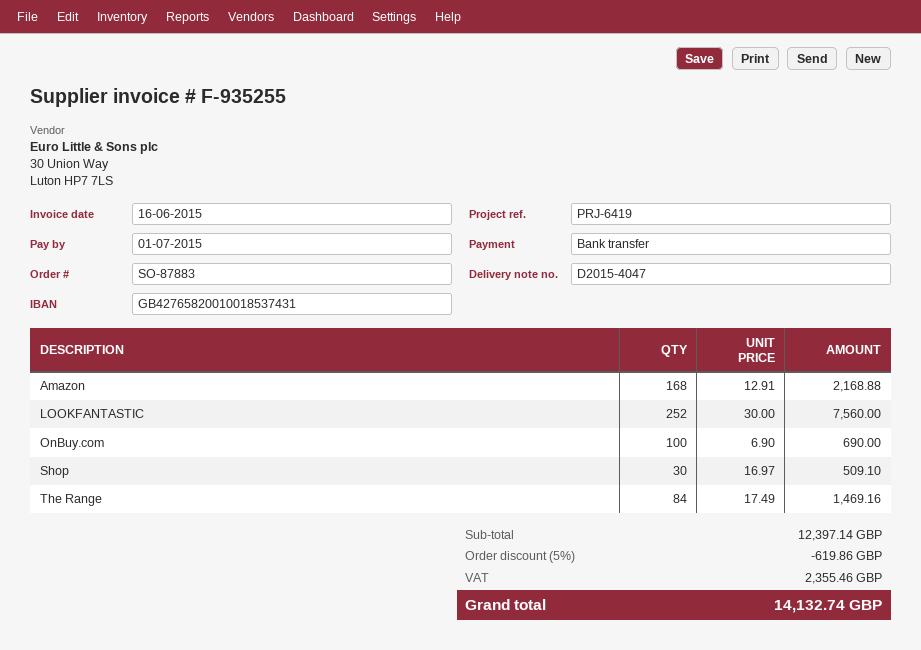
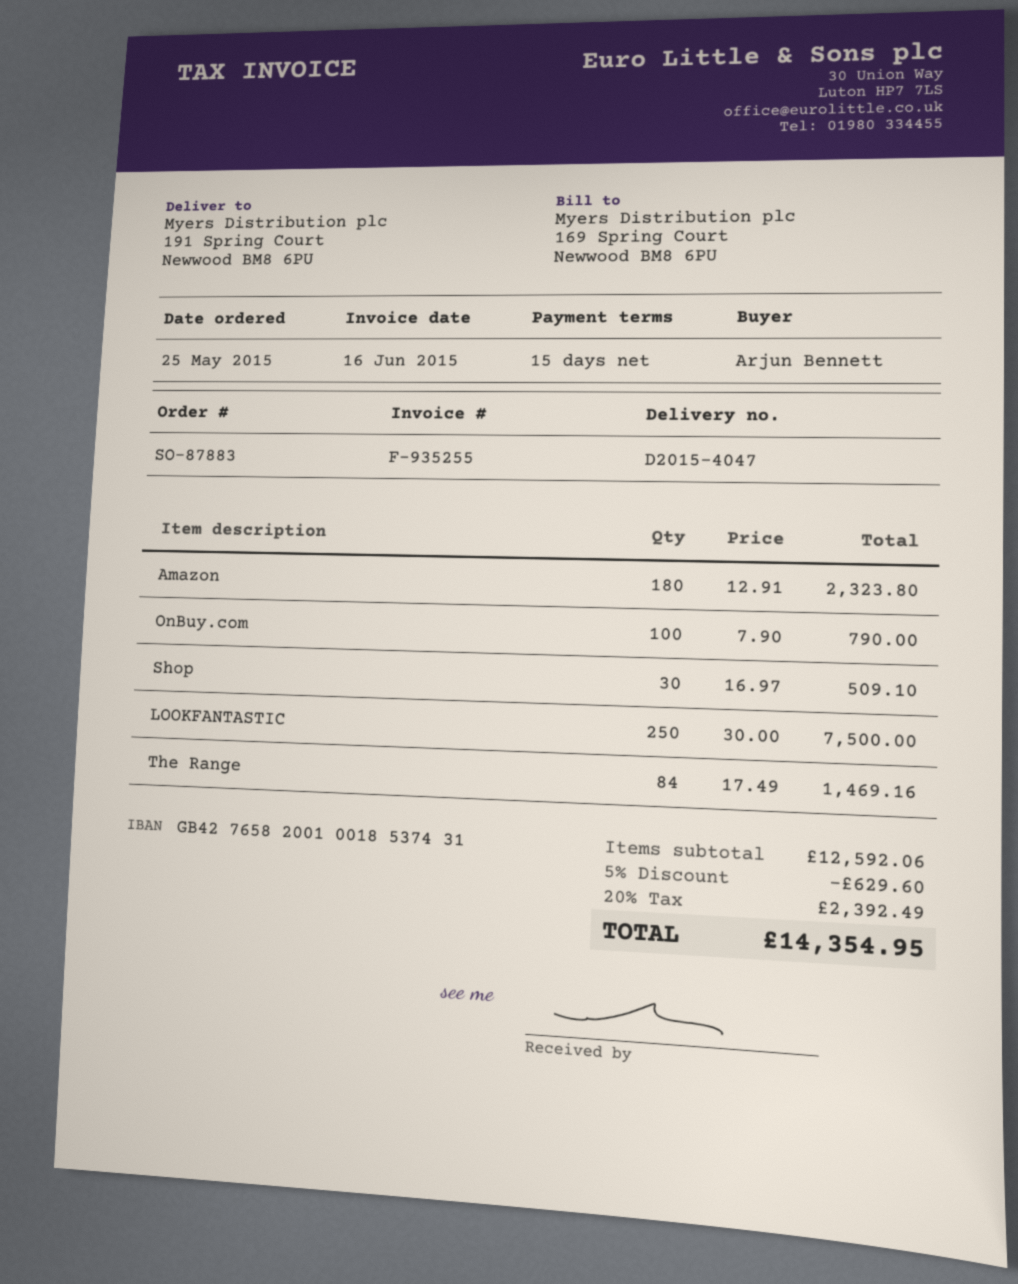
Amazon: 168 x 12.91 = 2168.88 -> 180 x 12.91 = 2323.80
LOOKFANTASTIC: 252 x 30.00 = 7560.00 -> 250 x 30.00 = 7500.00
OnBuy.com: 100 x 6.90 = 690.00 -> 100 x 7.90 = 790.00
subtotal: 12397.14 -> 12592.06
discount: 5% = 619.86 -> 5% = 629.60
tax: 2355.46 -> 2392.49
total: 14132.74 -> 14354.95

